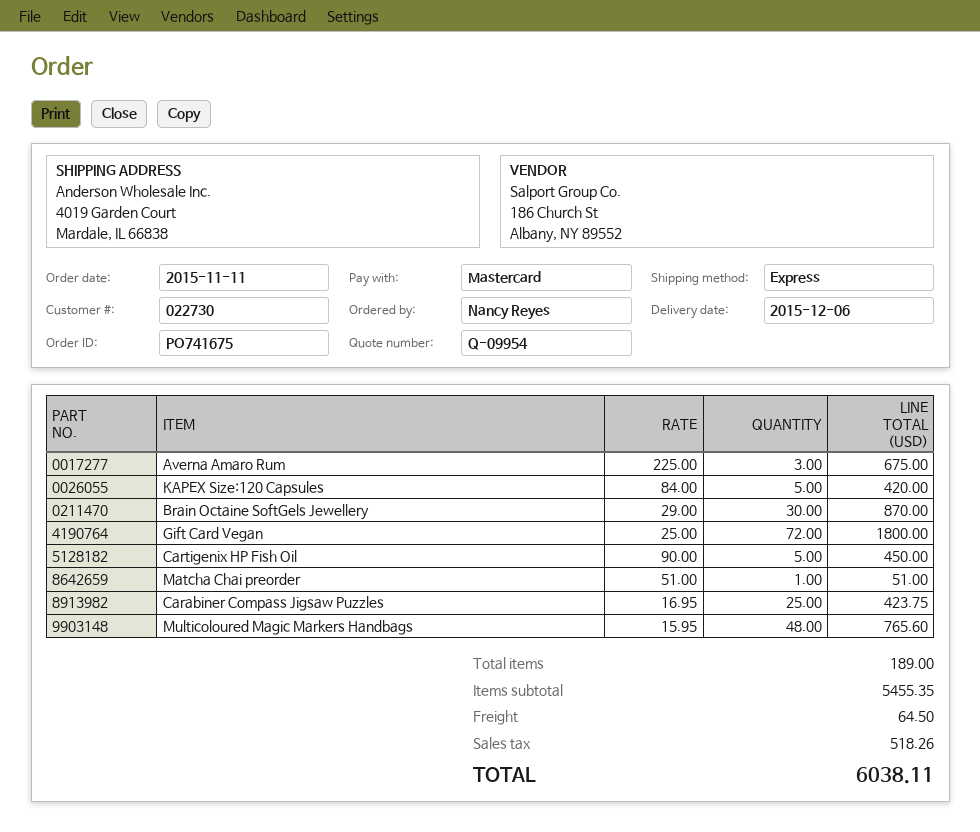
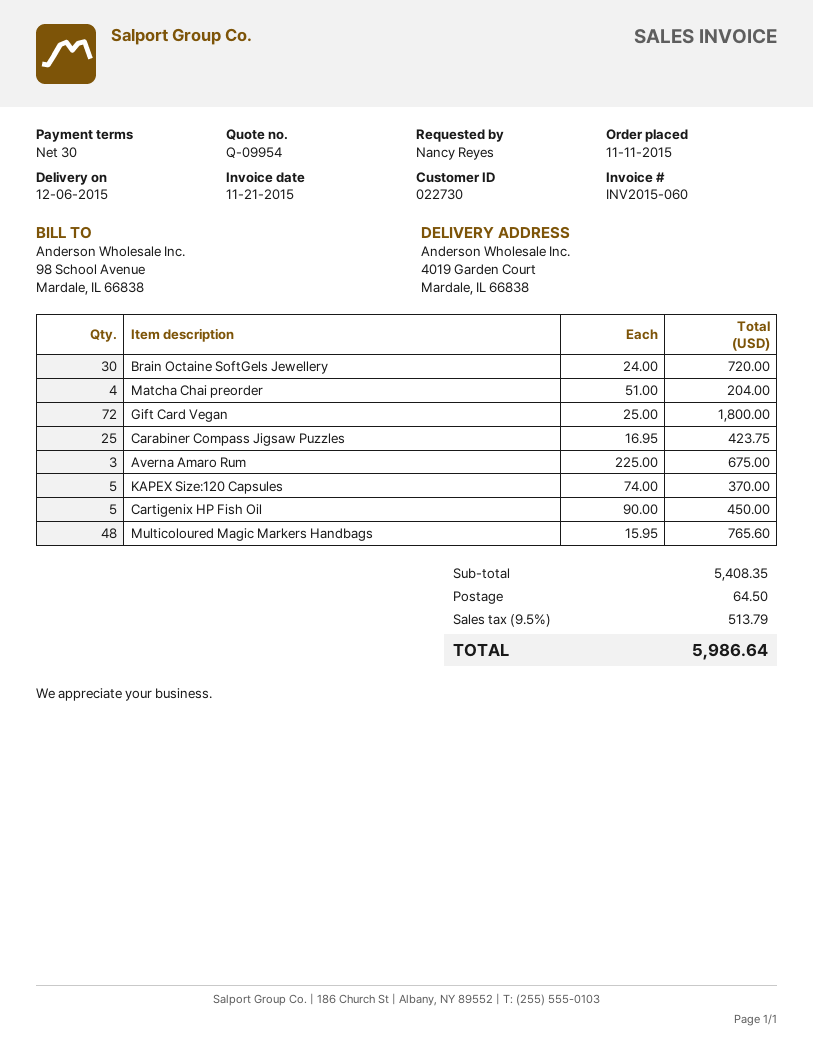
KAPEX Size:120 Capsules: 5 x 84.00 = 420.00 -> 5 x 74.00 = 370.00
Brain Octaine SoftGels Jewellery: 30 x 29.00 = 870.00 -> 30 x 24.00 = 720.00
Matcha Chai preorder: 1 x 51.00 = 51.00 -> 4 x 51.00 = 204.00
subtotal: 5455.35 -> 5408.35
tax: 518.26 -> 513.79
total: 6038.11 -> 5986.64

